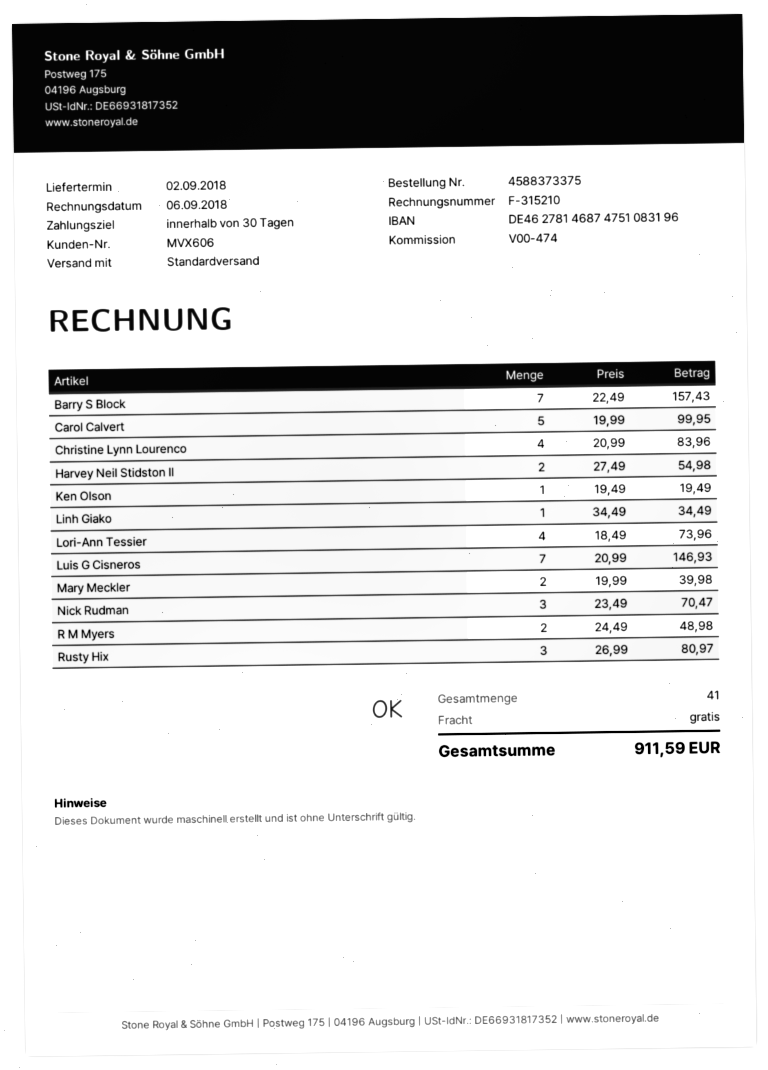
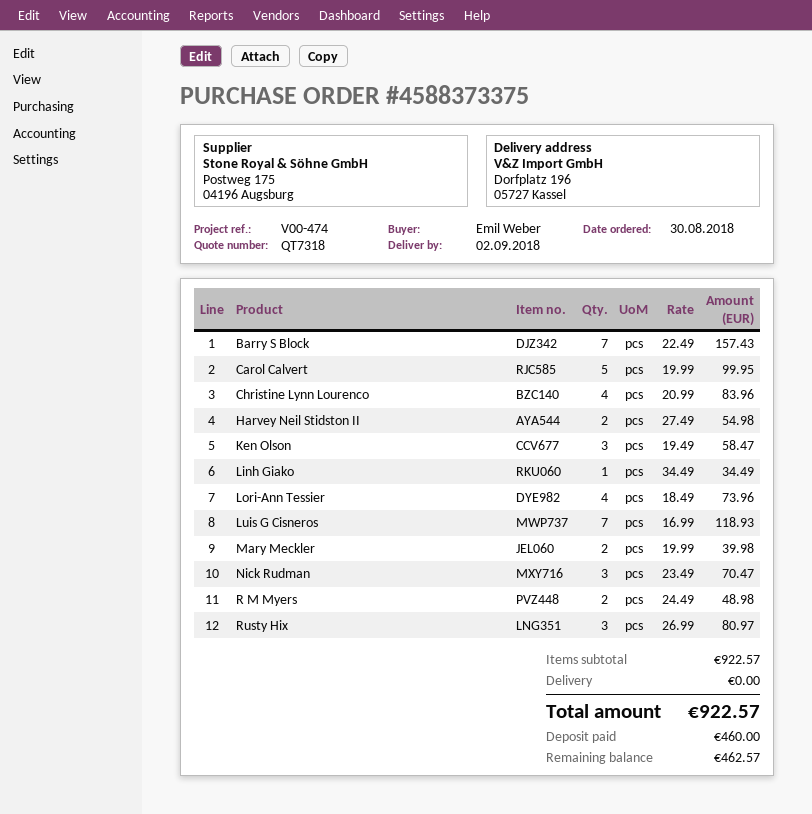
Ken Olson: 1 x 19.49 = 19.49 -> 3 x 19.49 = 58.47
Luis G Cisneros: 7 x 20.99 = 146.93 -> 7 x 16.99 = 118.93
total: 911.59 -> 922.57

